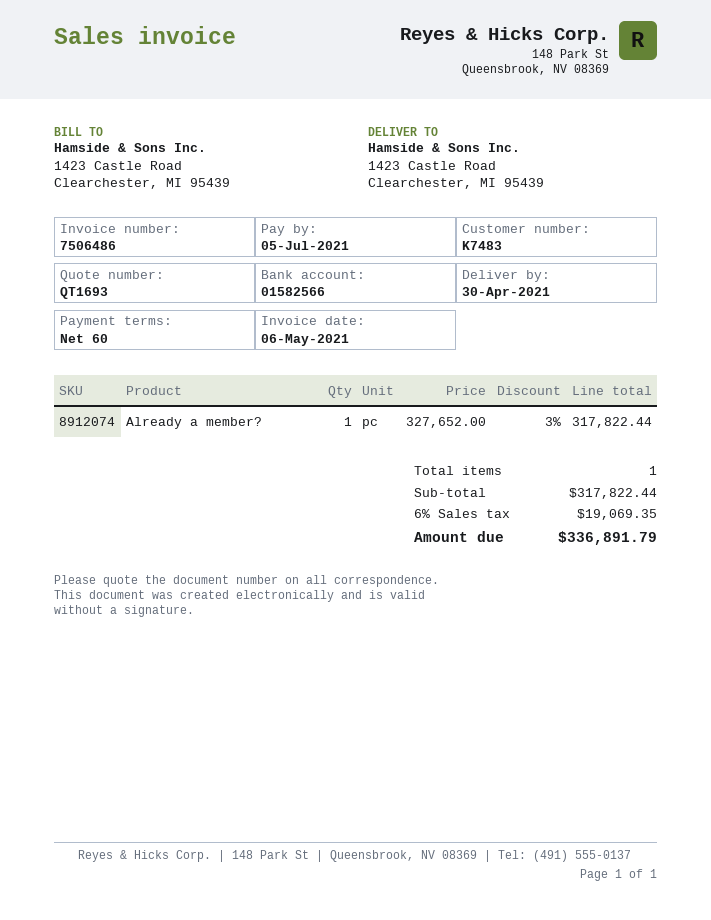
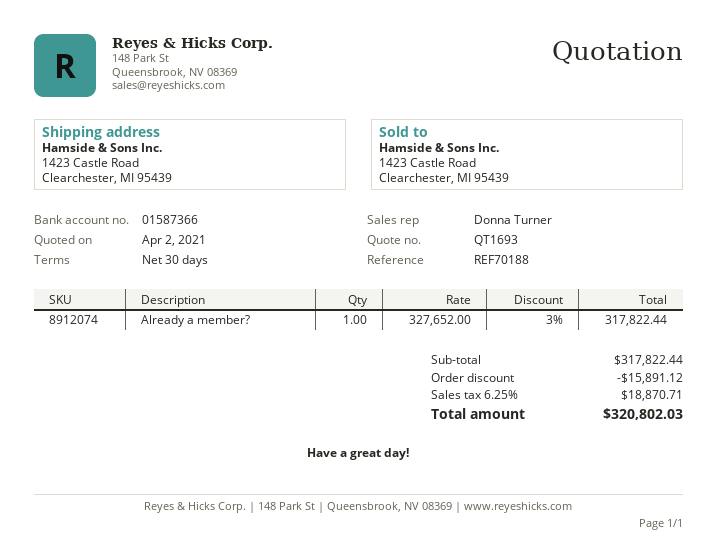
payment terms: 60 days -> 30 days
bank account: 01582566 -> 01587366
discount: none -> 15891.12
tax: 6% = 19069.35 -> 6.25% = 18870.71
total: 336891.79 -> 320802.03

